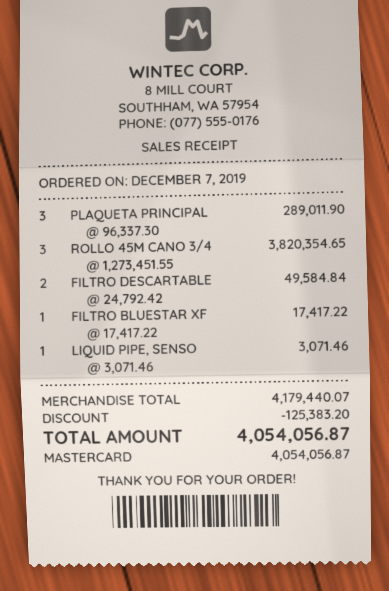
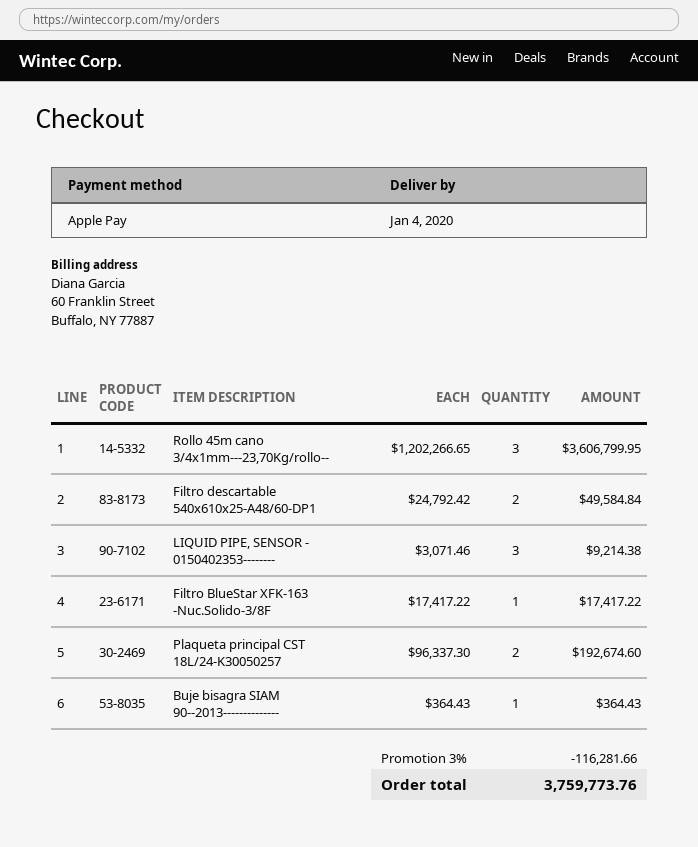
payment method: Mastercard -> Apple Pay
PLAQUETA PRINCIPAL: 3 x 96337.30 = 289011.90 -> 2 x 96337.30 = 192674.60
ROLLO 45M CANO 3/4: 3 x 1273451.55 = 3820354.65 -> 3 x 1202266.65 = 3606799.95
LIQUID PIPE, SENSO: 1 x 3071.46 = 3071.46 -> 3 x 3071.46 = 9214.38
Buje bisagra SIAM 90--2013--------------: none -> 1 x 364.43 = 364.43
discount: 125383.20 -> 116281.66
total: 4054056.87 -> 3759773.76

